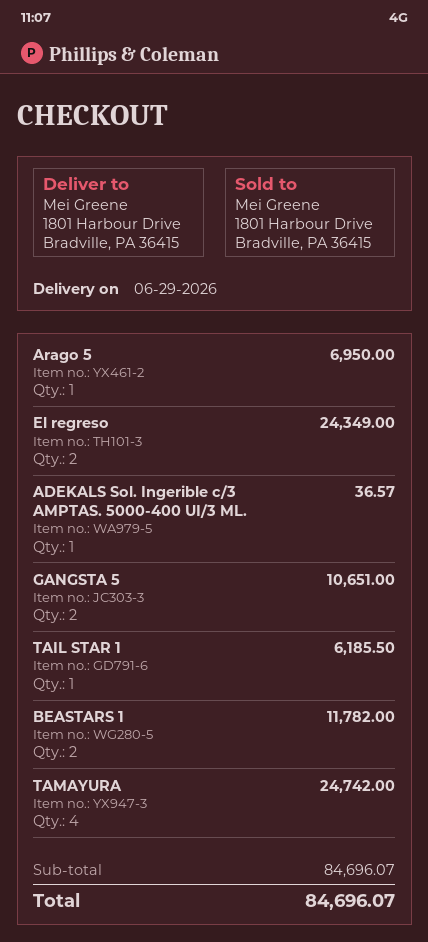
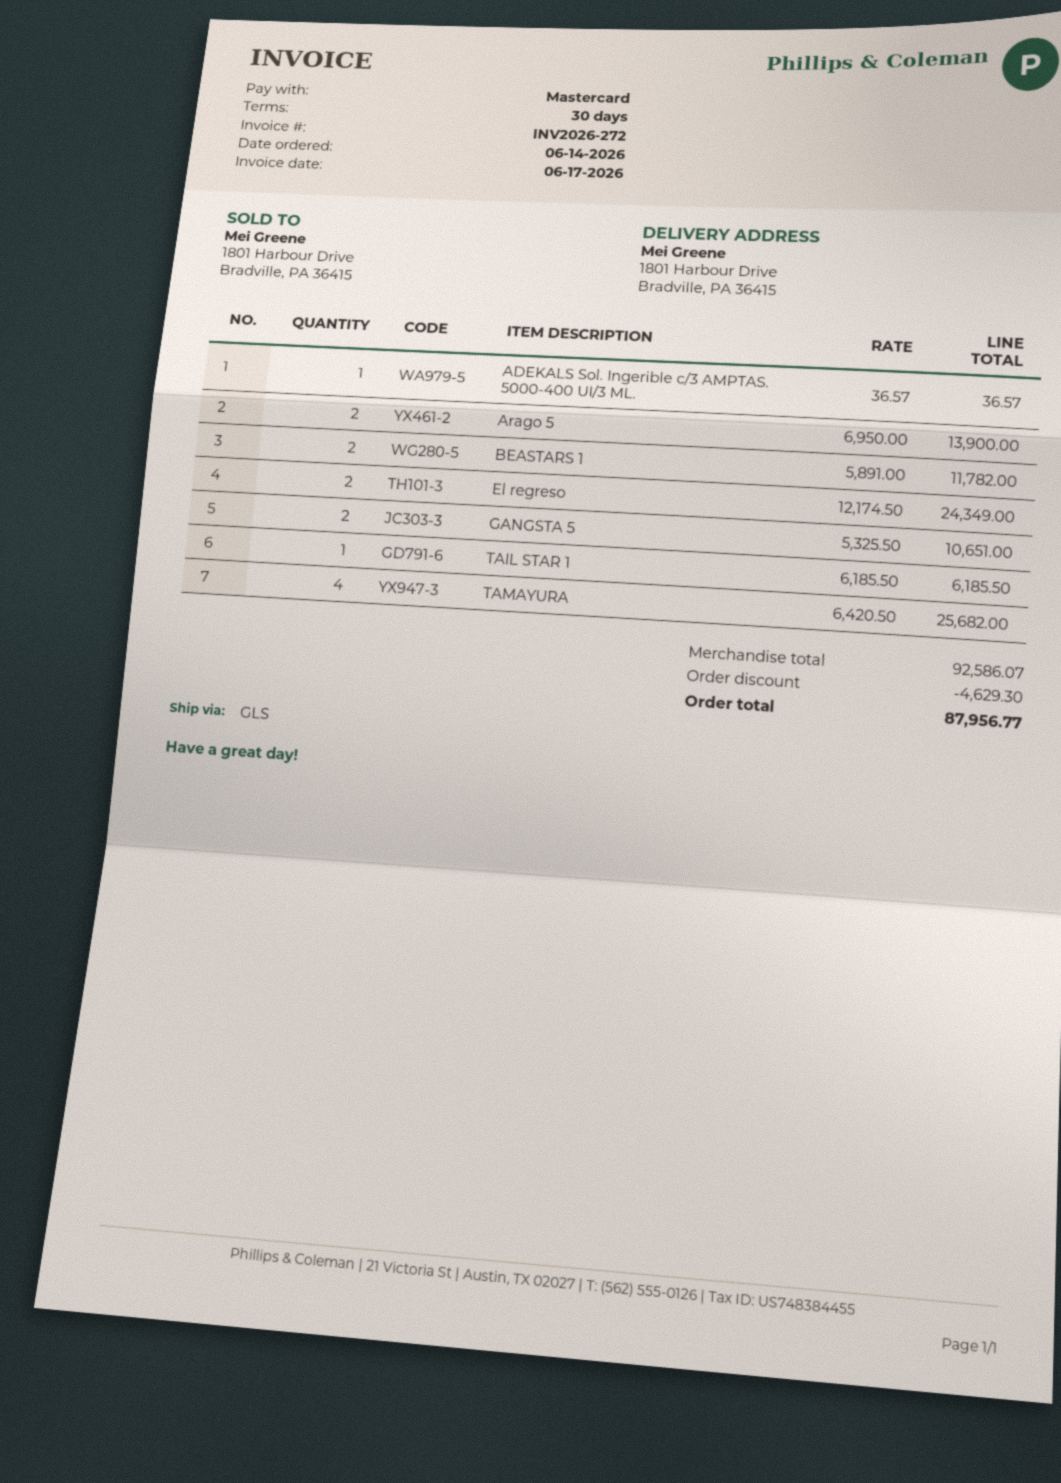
Arago 5: 1 for 6950.00 -> 2 for 13900.00
TAMAYURA: 4 for 24742.00 -> 4 for 25682.00
subtotal: 84696.07 -> 92586.07
discount: none -> 4629.30
total: 84696.07 -> 87956.77

